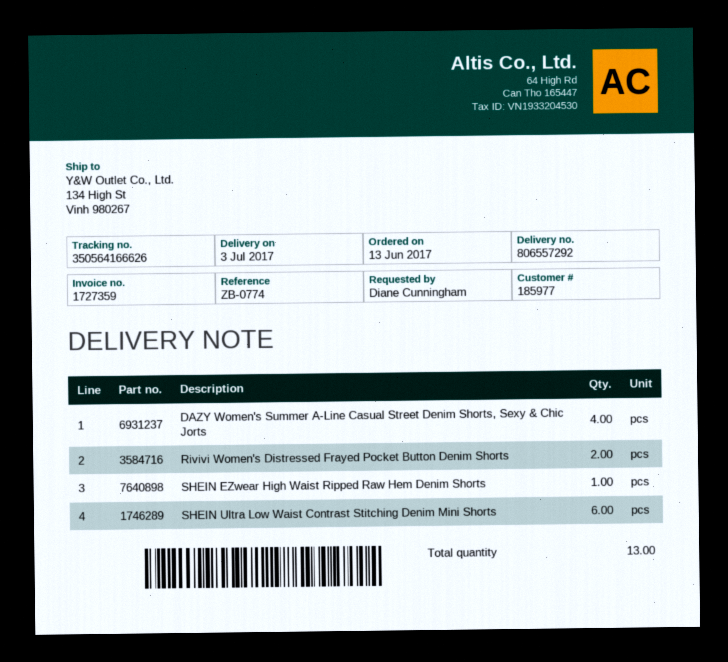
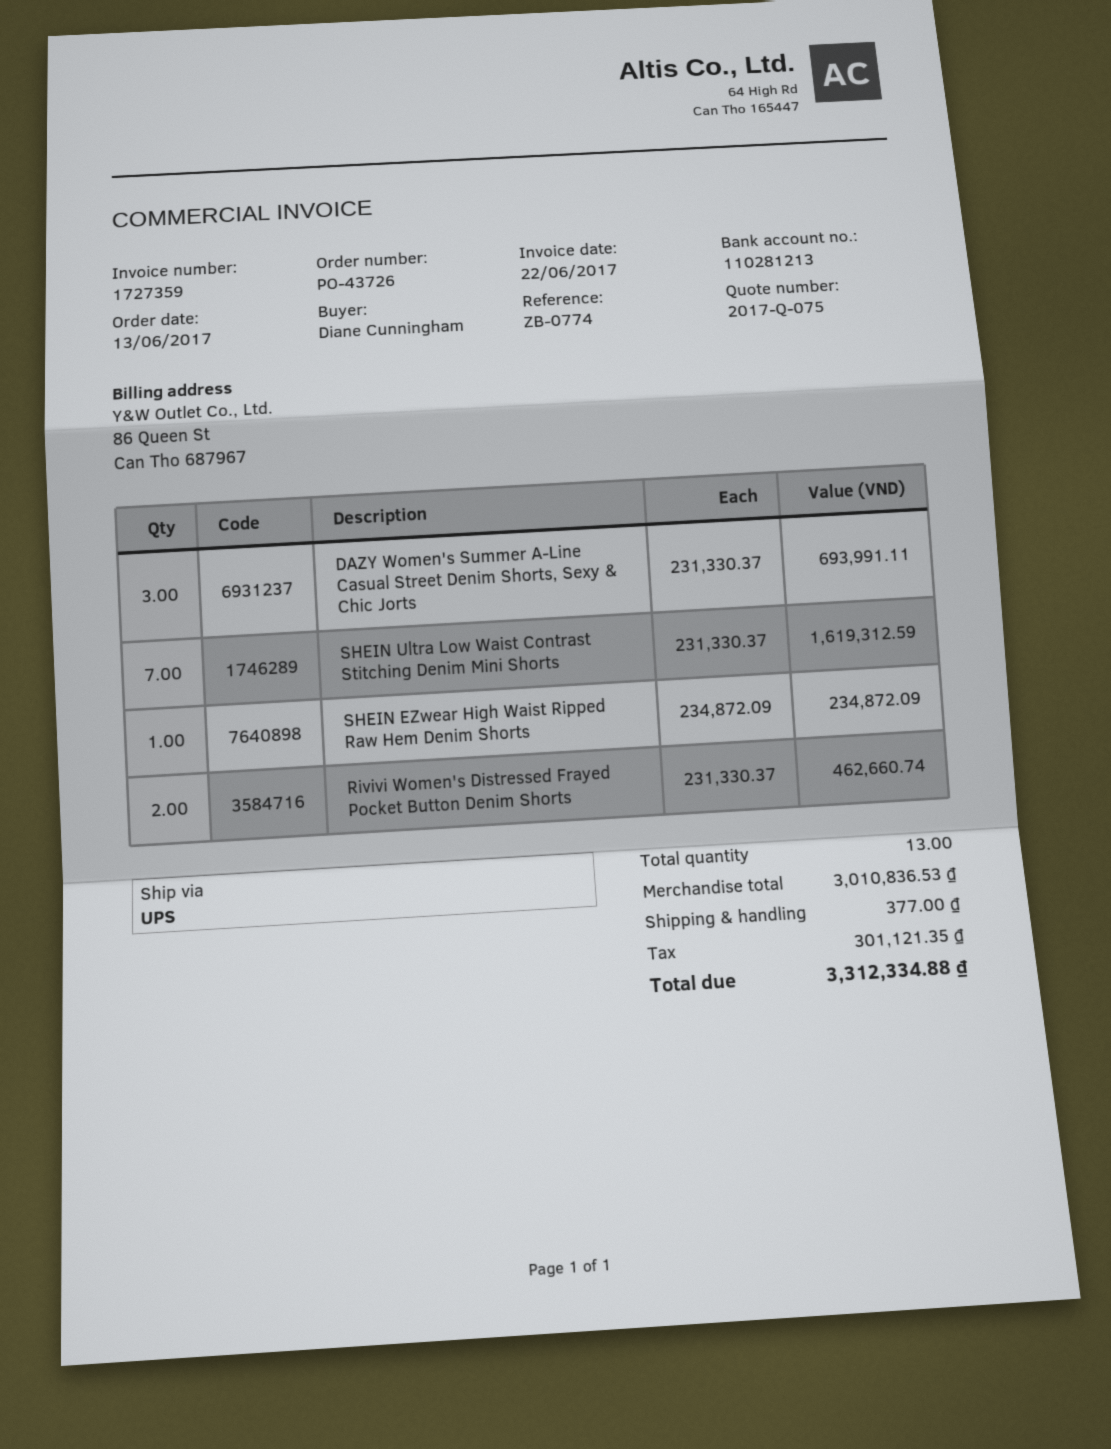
DAZY Women's Summer A-Line Casual Street Denim Shorts, Sexy & Chic Jorts: 4 -> 3
SHEIN Ultra Low Waist Contrast Stitching Denim Mini Shorts: 6 -> 7

